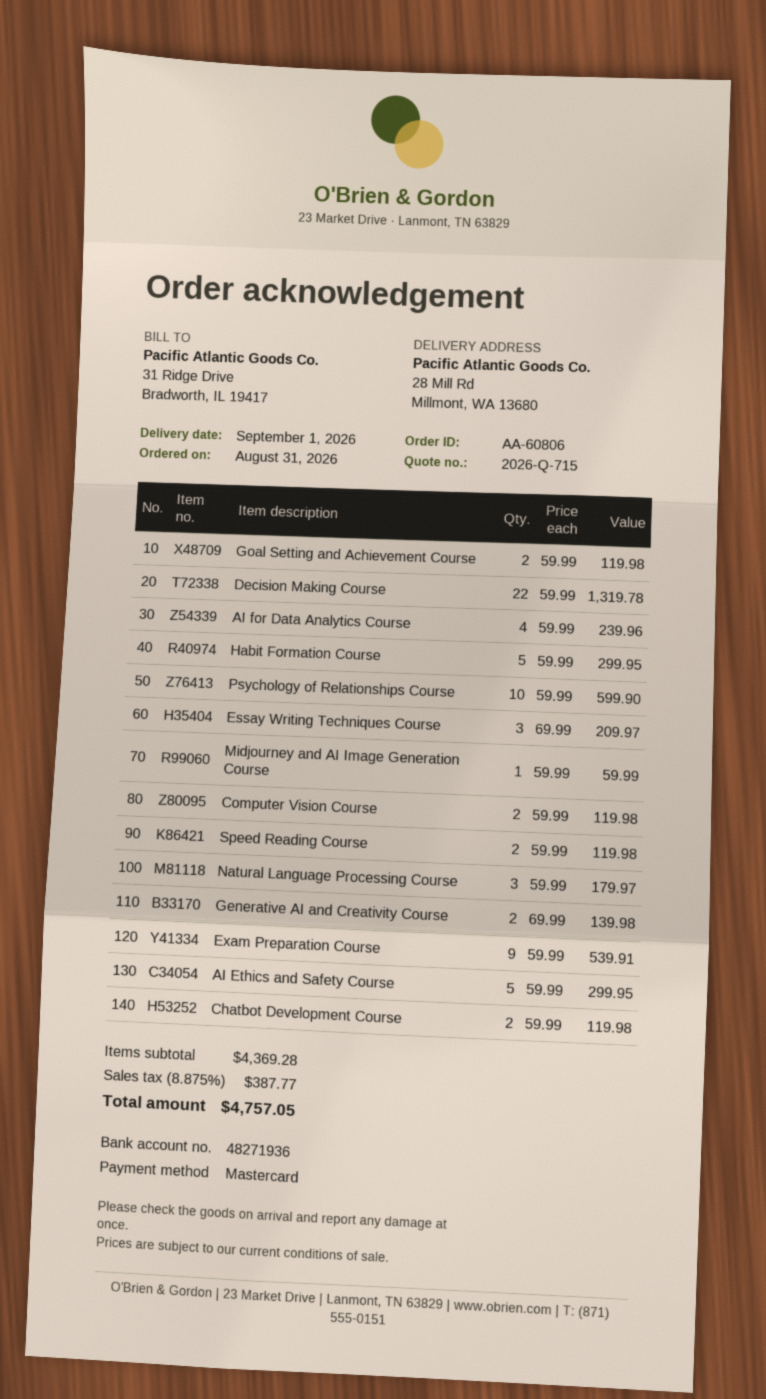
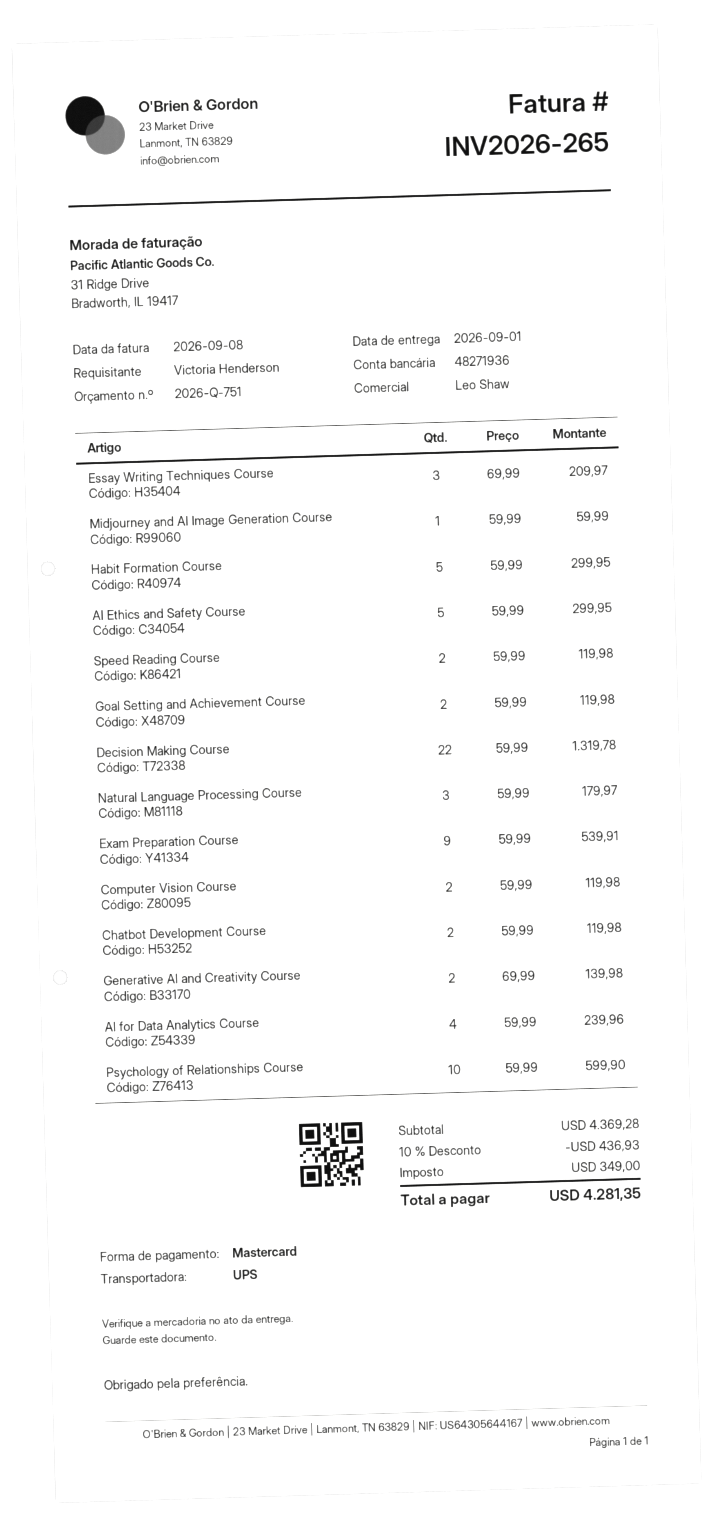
quote number: 2026-Q-715 -> 2026-Q-751
discount: none -> 10% = 436.93
tax: 387.77 -> 349.00
total: 4757.05 -> 4281.35

